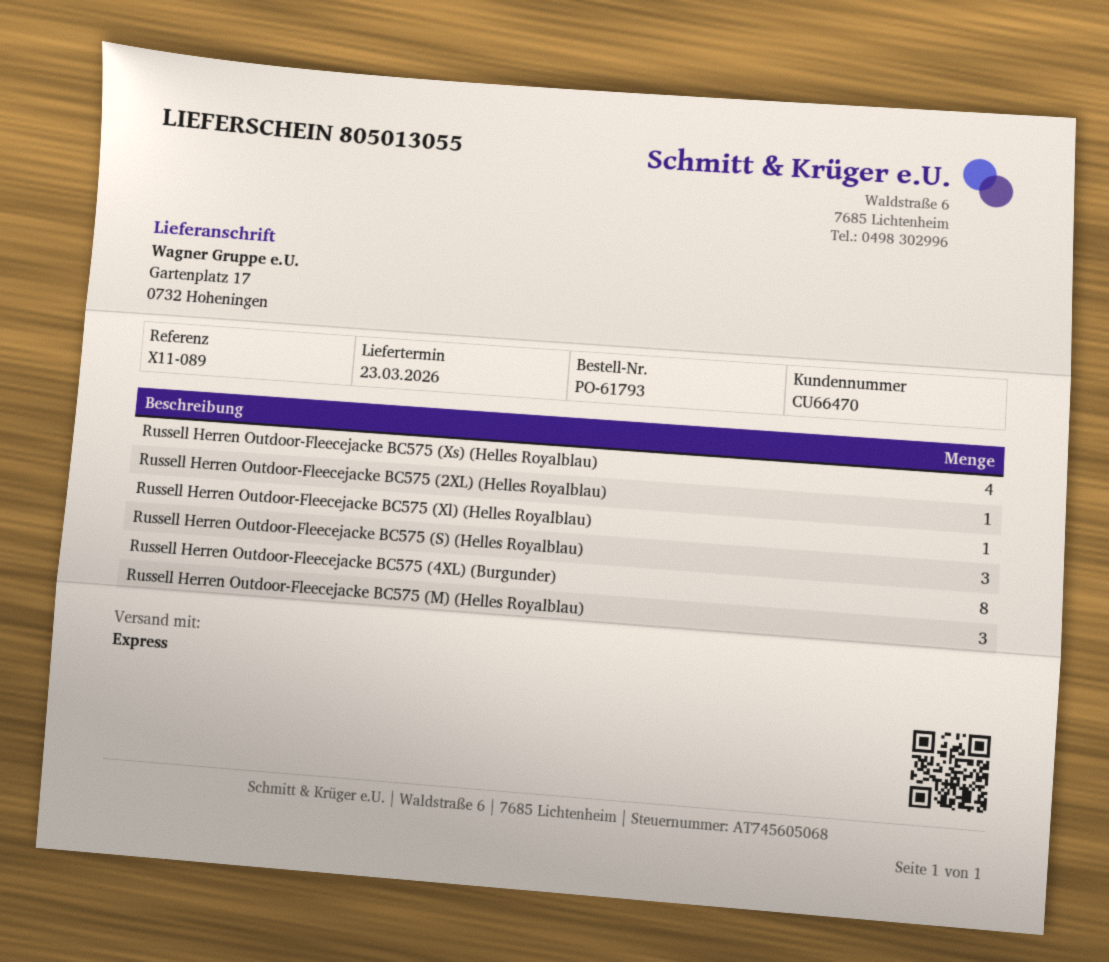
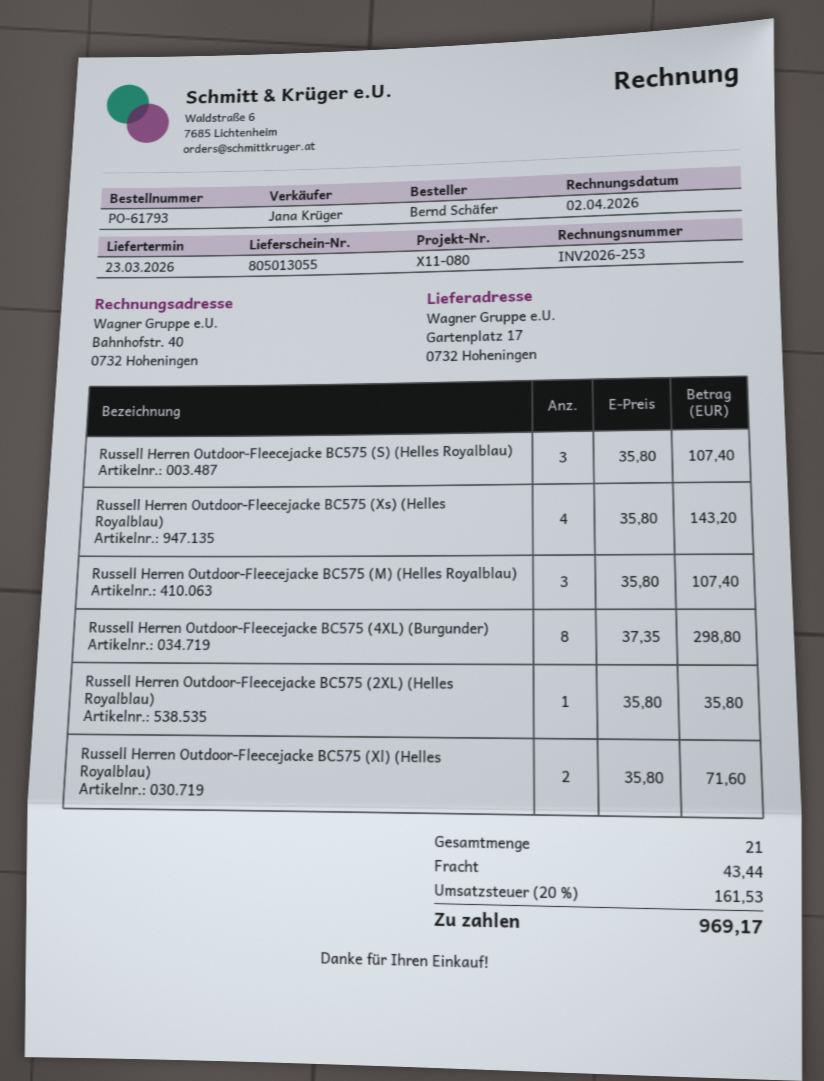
reference: X11-089 -> X11-080
Russell Herren Outdoor-Fleecejacke BC575 (Xl) (Helles Royalblau): 1 -> 2

